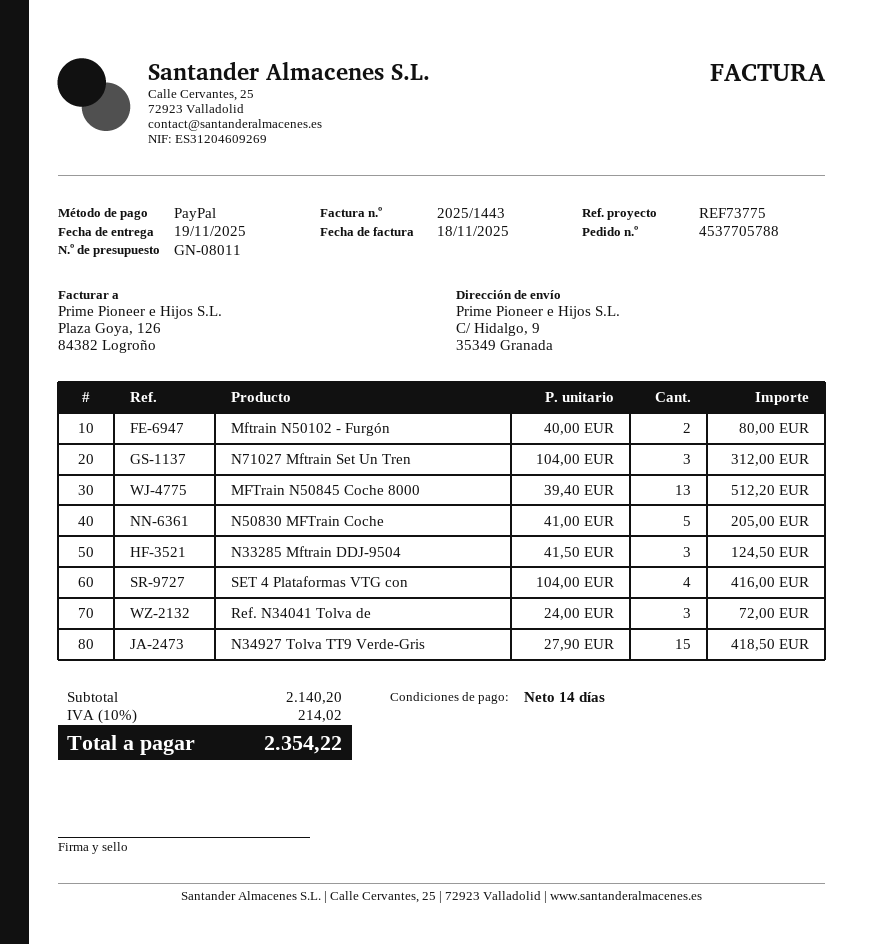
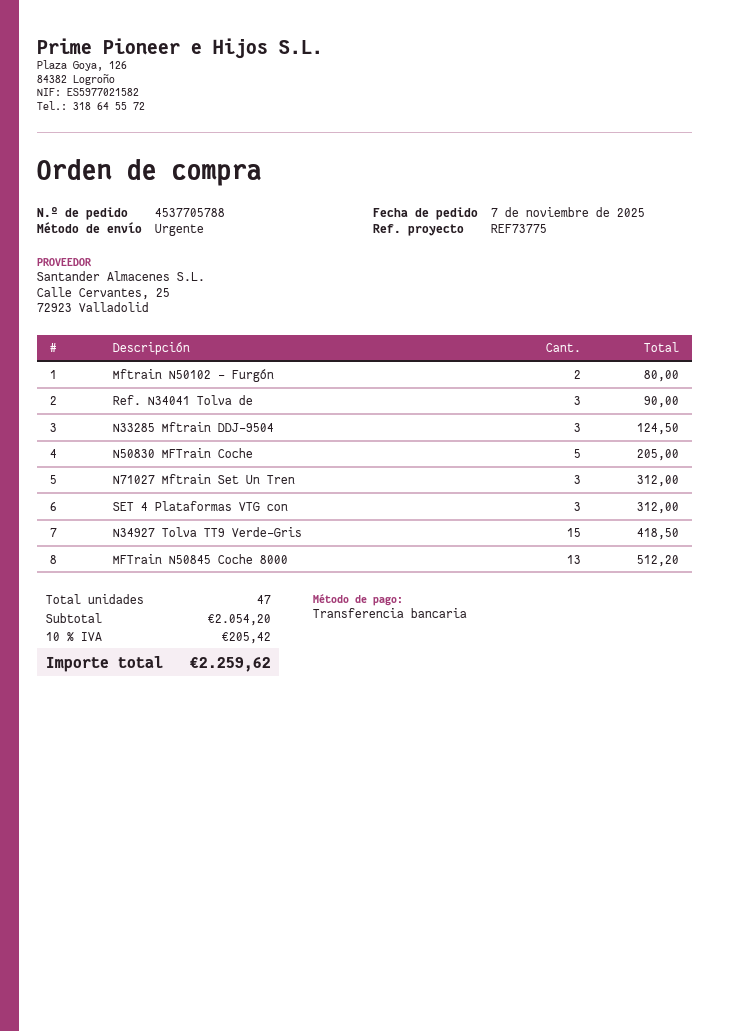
payment method: PayPal -> bank transfer
SET 4 Plataformas VTG con: 4 for 416.00 -> 3 for 312.00
Ref. N34041 Tolva de: 3 for 72.00 -> 3 for 90.00
subtotal: 2140.20 -> 2054.20
tax: 10% = 214.02 -> 10% = 205.42
total: 2354.22 -> 2259.62

